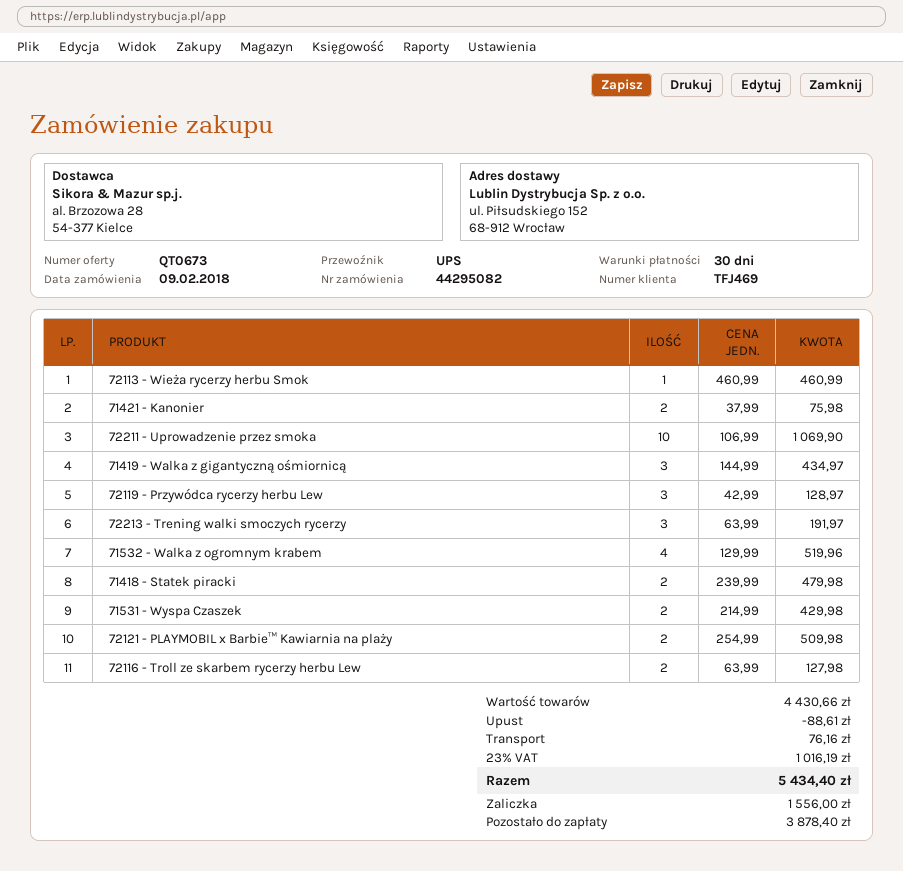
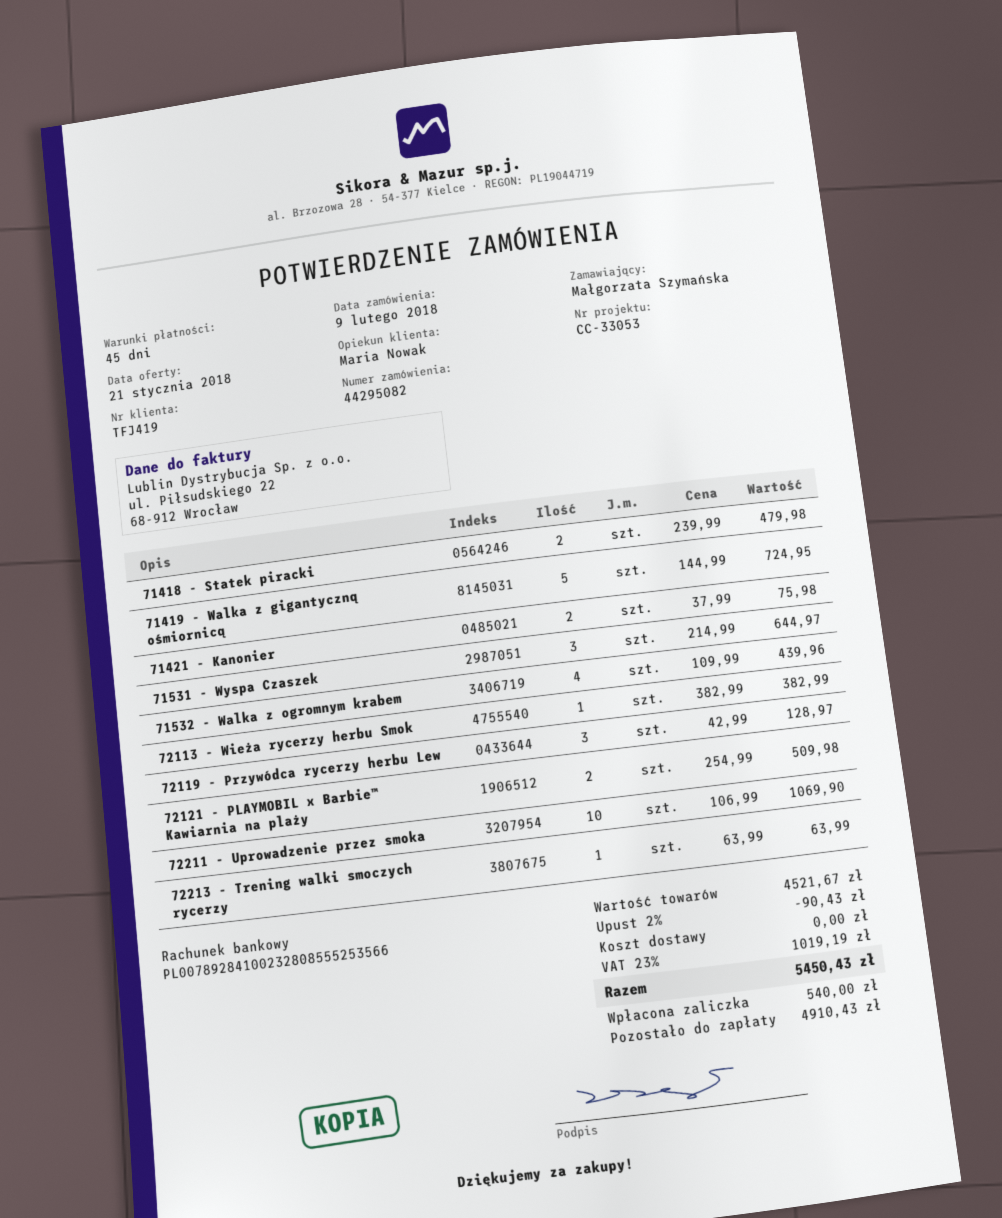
payment terms: 30 days -> 45 days
customer number: TFJ469 -> TFJ419
72113 - Wieża rycerzy herbu Smok: 1 x 460.99 = 460.99 -> 1 x 382.99 = 382.99
71419 - Walka z gigantyczną ośmiornicą: 3 x 144.99 = 434.97 -> 5 x 144.99 = 724.95
72213 - Trening walki smoczych rycerzy: 3 x 63.99 = 191.97 -> 1 x 63.99 = 63.99
71532 - Walka z ogromnym krabem: 4 x 129.99 = 519.96 -> 4 x 109.99 = 439.96
71531 - Wyspa Czaszek: 2 x 214.99 = 429.98 -> 3 x 214.99 = 644.97
72116 - Troll ze skarbem rycerzy herbu Lew: 2 x 63.99 = 127.98 -> none
subtotal: 4430.66 -> 4521.67
discount: 88.61 -> 90.43
shipping: 76.16 -> 0.00
tax: 23% = 1016.19 -> 23% = 1019.19
total: 5434.40 -> 5450.43
deposit: 1556.00 -> 540.00
balance: 3878.40 -> 4910.43

